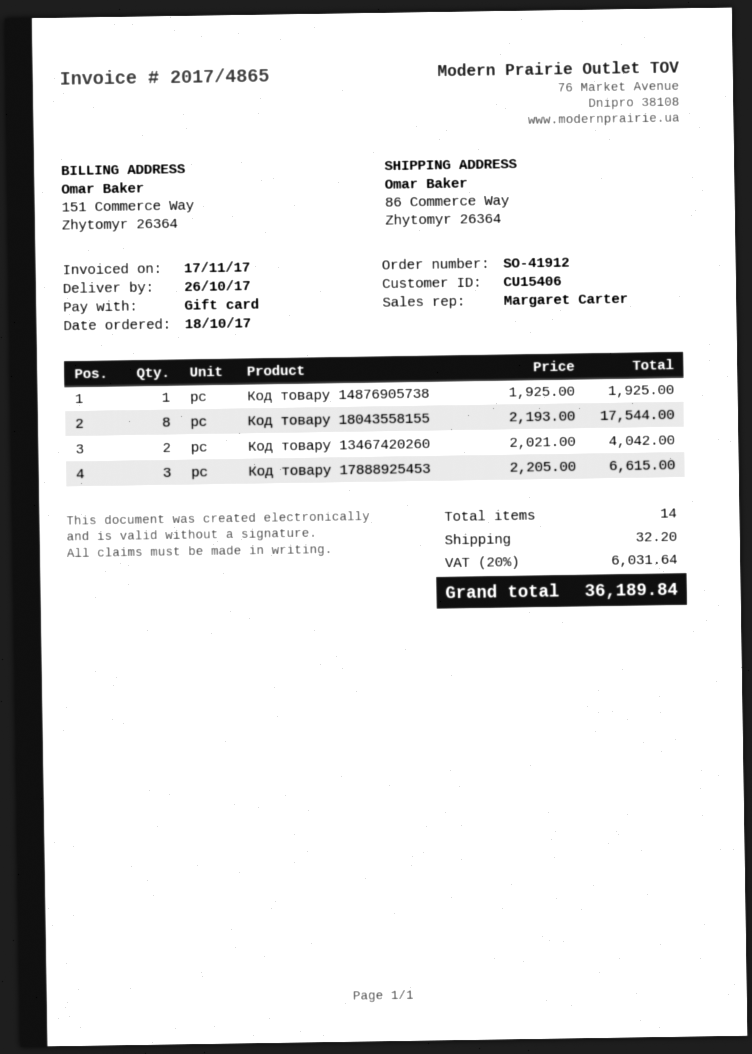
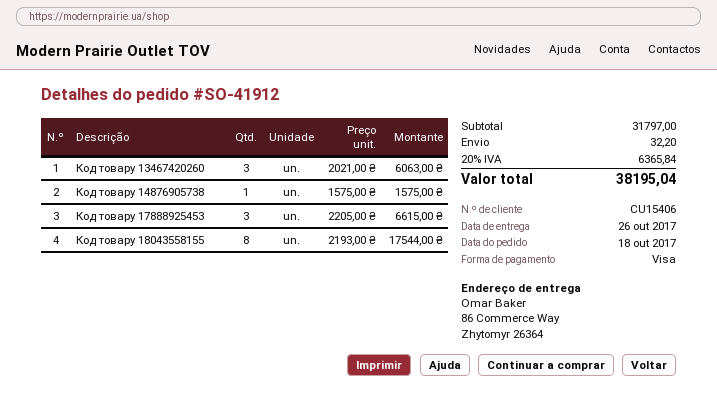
payment method: gift card -> Visa
Код товару 14876905738: 1 x 1925.00 = 1925.00 -> 1 x 1575.00 = 1575.00
Код товару 13467420260: 2 x 2021.00 = 4042.00 -> 3 x 2021.00 = 6063.00
tax: 20% = 6031.64 -> 20% = 6365.84
total: 36189.84 -> 38195.04

